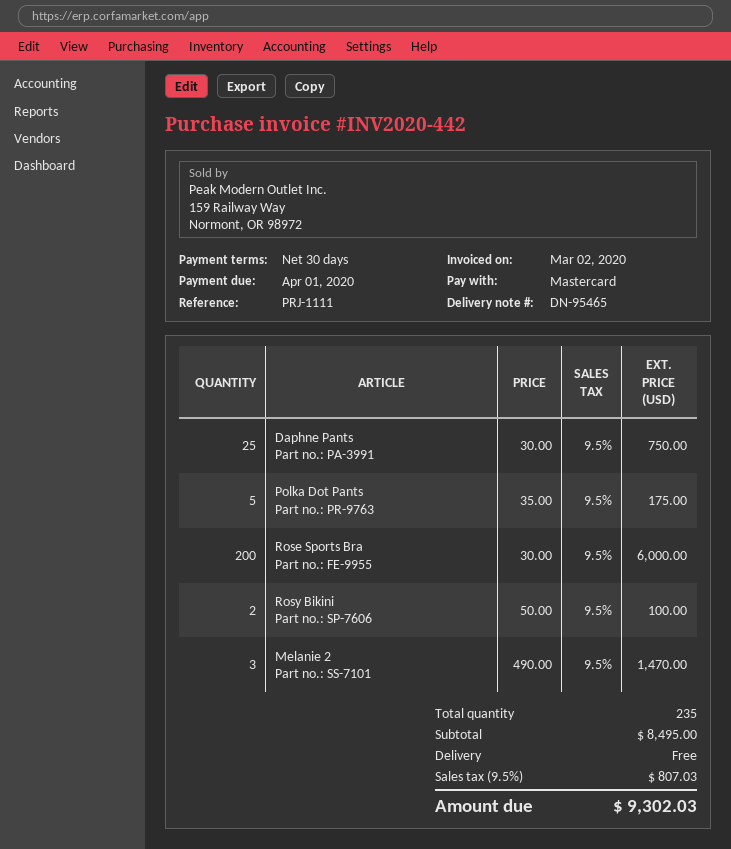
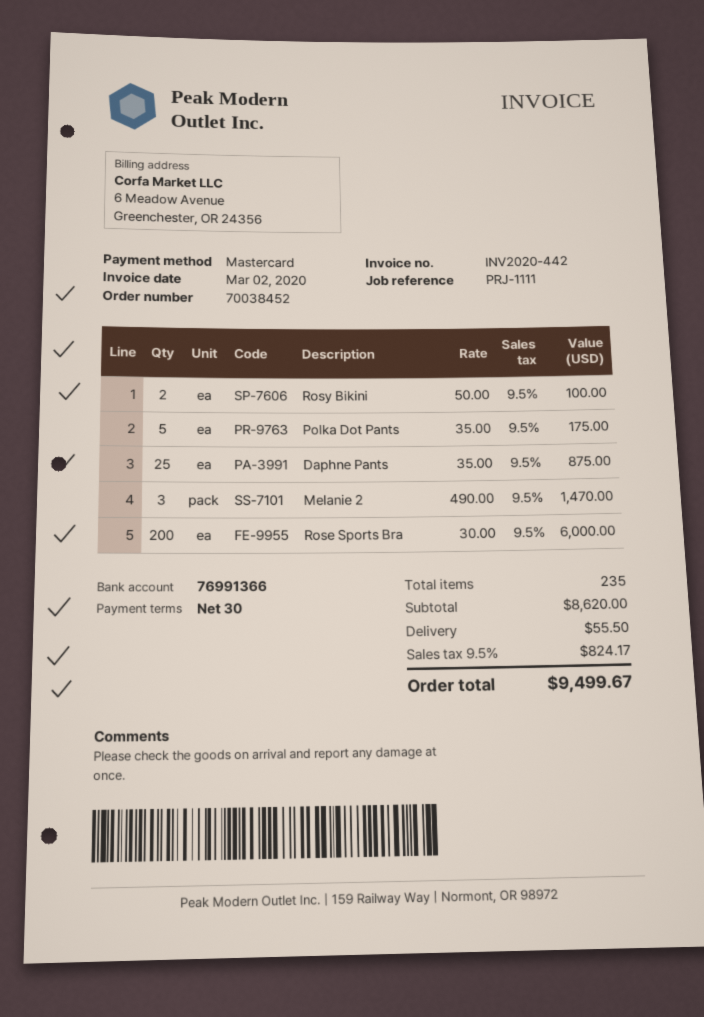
Daphne Pants: 25 x 30.00 = 750.00 -> 25 x 35.00 = 875.00
subtotal: 8495.00 -> 8620.00
shipping: 0.00 -> 55.50
tax: 9.5% = 807.03 -> 9.5% = 824.17
total: 9302.03 -> 9499.67

